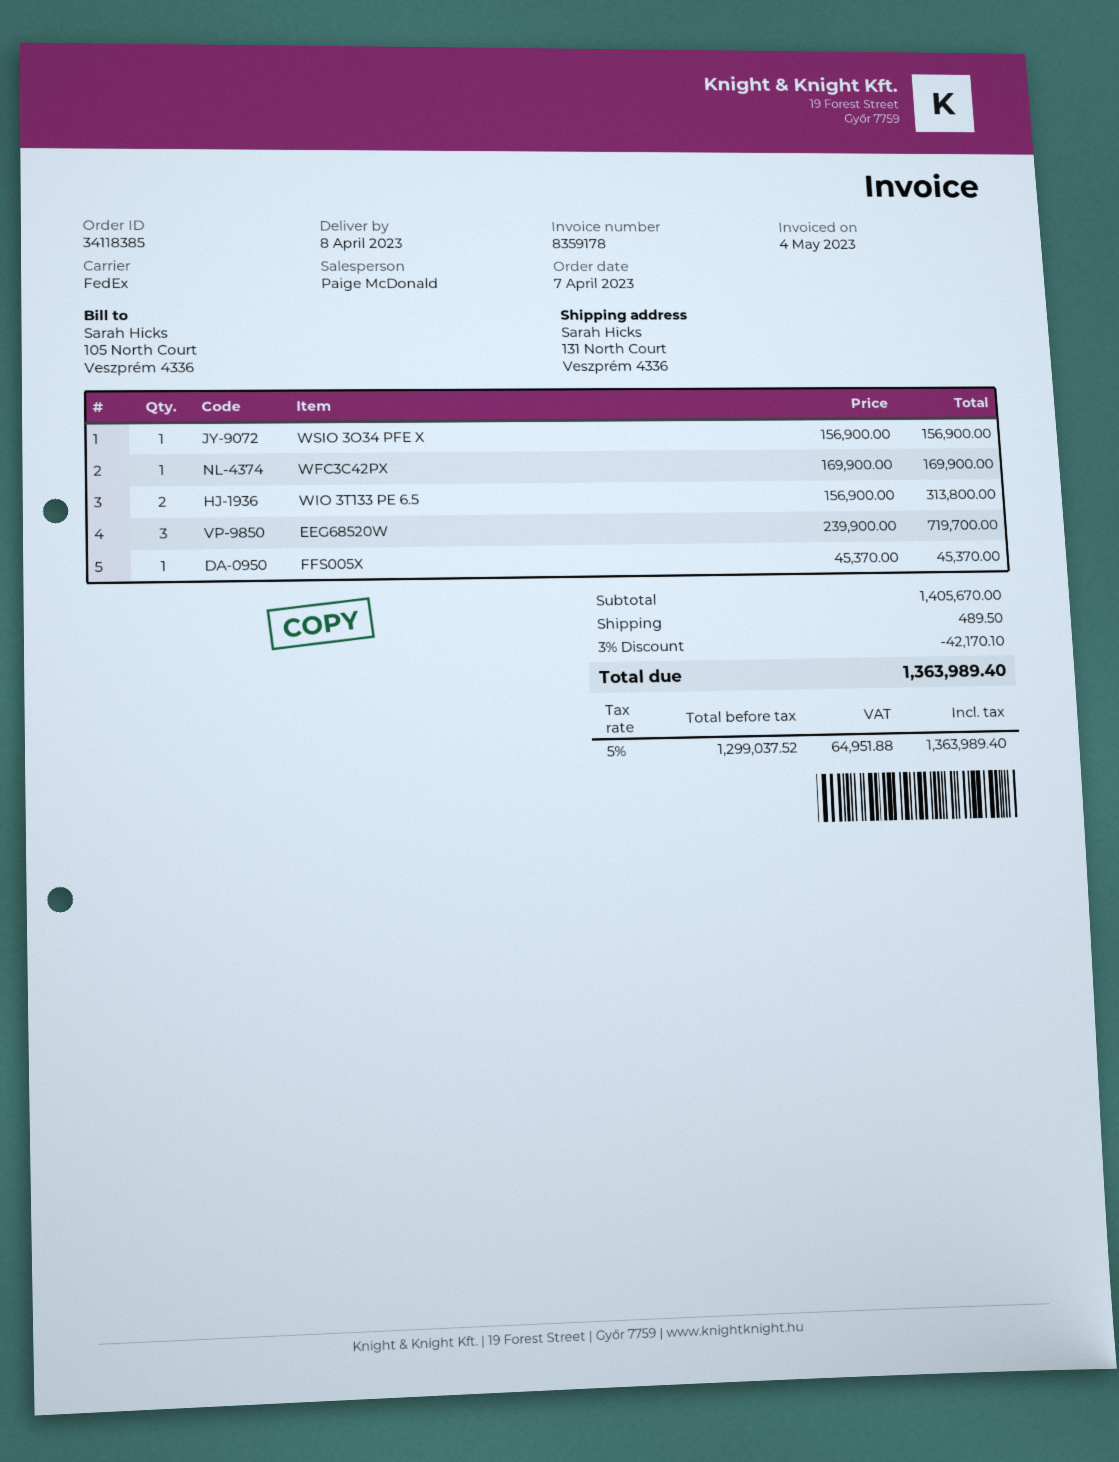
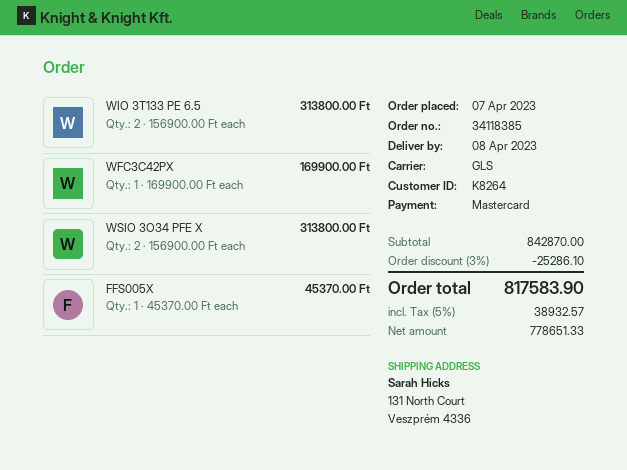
shipping method: FedEx -> GLS
WSIO 3O34 PFE X: 1 x 156900.00 = 156900.00 -> 2 x 156900.00 = 313800.00
EEG68520W: 3 x 239900.00 = 719700.00 -> none
subtotal: 1405670.00 -> 842870.00
discount: 3% = 42170.10 -> 3% = 25286.10
shipping: 489.50 -> none
net: 1299037.52 -> 778651.33
tax: 5% = 64951.88 -> 5% = 38932.57
total: 1363989.40 -> 817583.90

